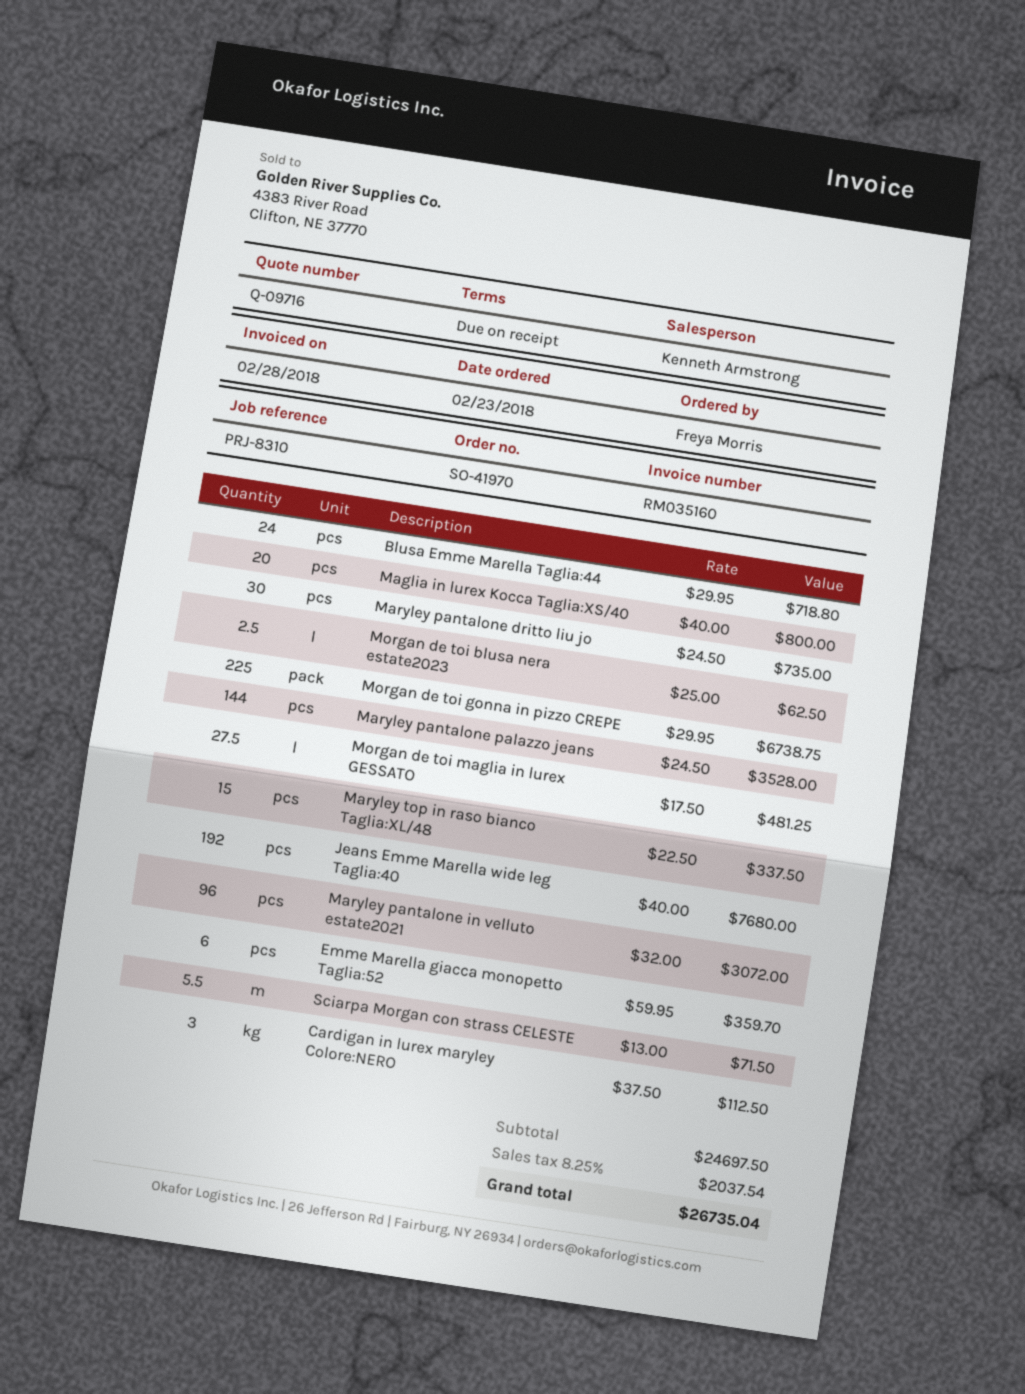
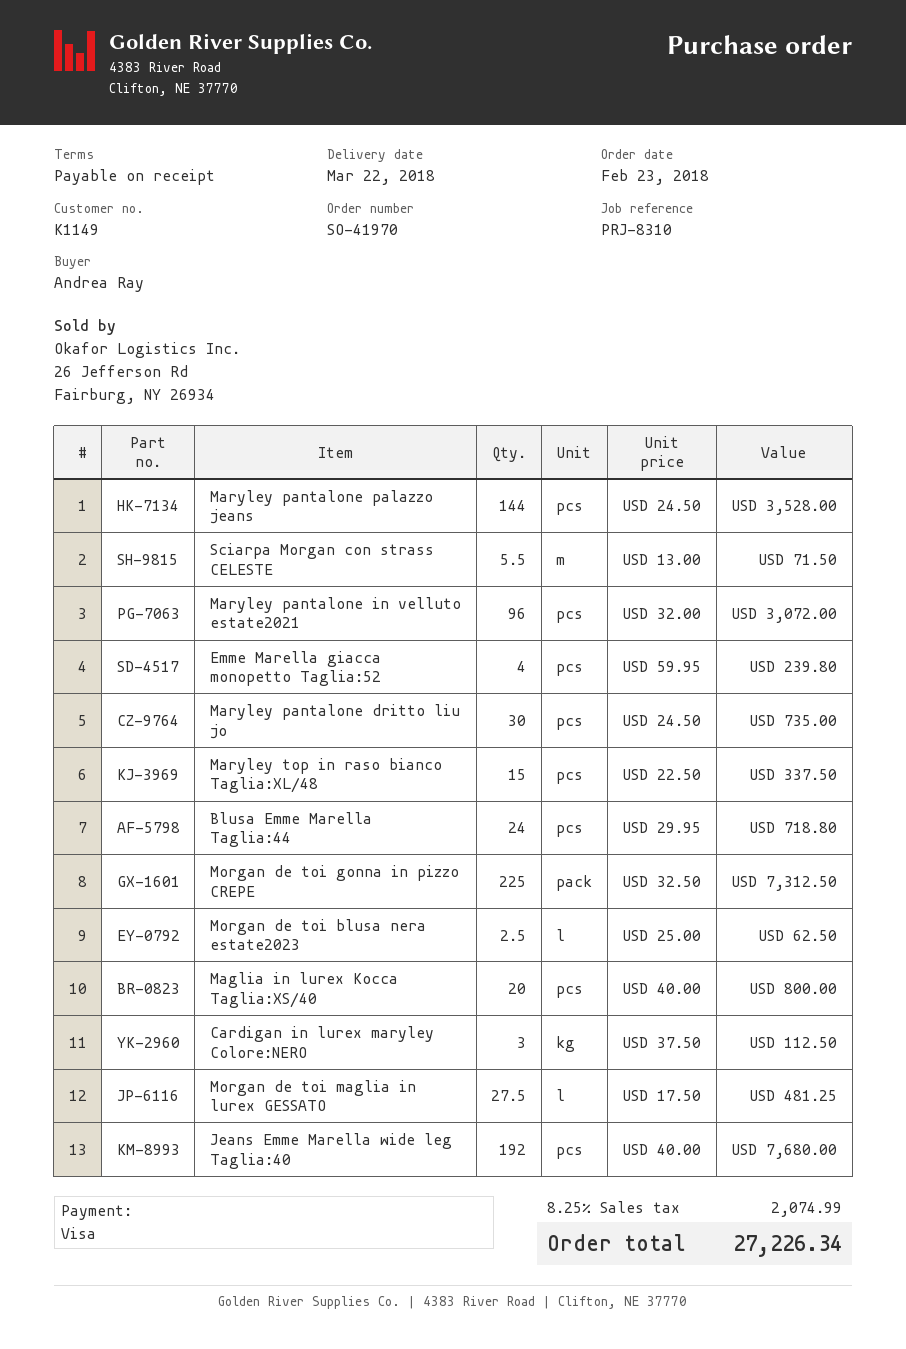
ordered by: Freya Morris -> Andrea Ray
Morgan de toi gonna in pizzo CREPE: 225 x 29.95 = 6738.75 -> 225 x 32.50 = 7312.50
Emme Marella giacca monopetto Taglia:52: 6 x 59.95 = 359.70 -> 4 x 59.95 = 239.80
tax: 8.25% = 2037.54 -> 8.25% = 2074.99
total: 26735.04 -> 27226.34

